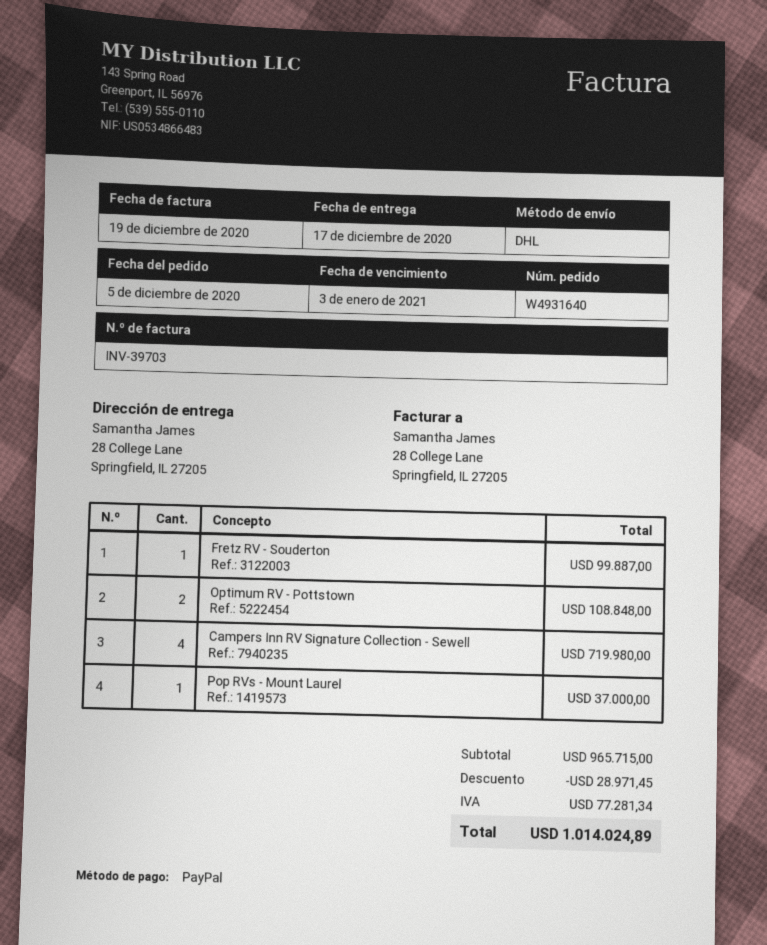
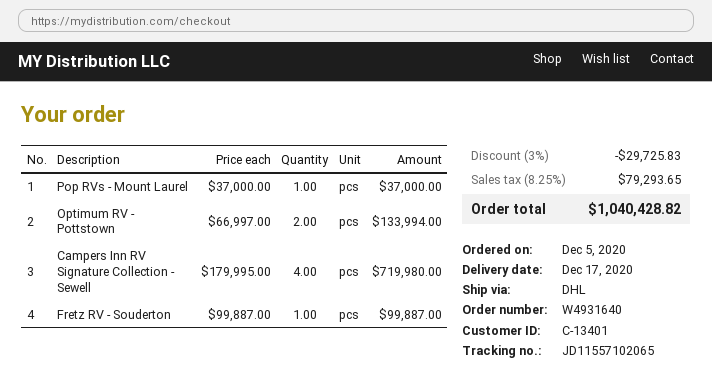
Optimum RV - Pottstown: 2 for 108848.00 -> 2 for 133994.00
discount: 28971.45 -> 29725.83
tax: 77281.34 -> 79293.65
total: 1014024.89 -> 1040428.82

